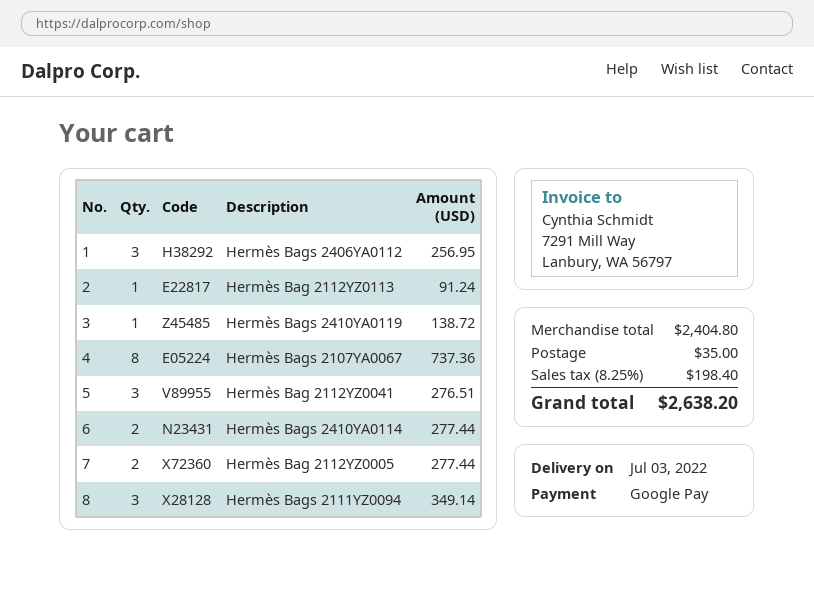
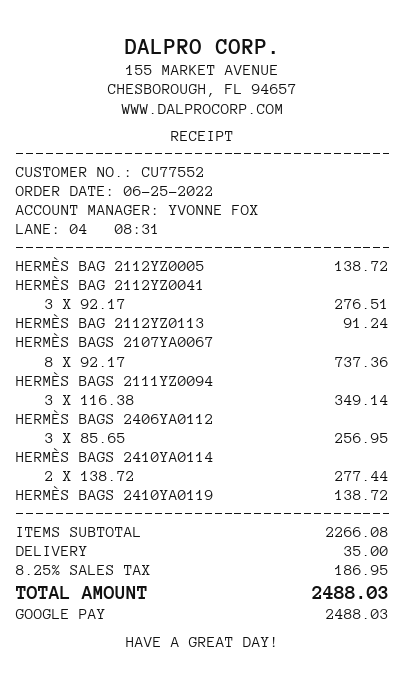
Hermès Bag 2112YZ0005: 2 for 277.44 -> 1 for 138.72
subtotal: 2404.80 -> 2266.08
tax: 8.25% = 198.40 -> 8.25% = 186.95
total: 2638.20 -> 2488.03

